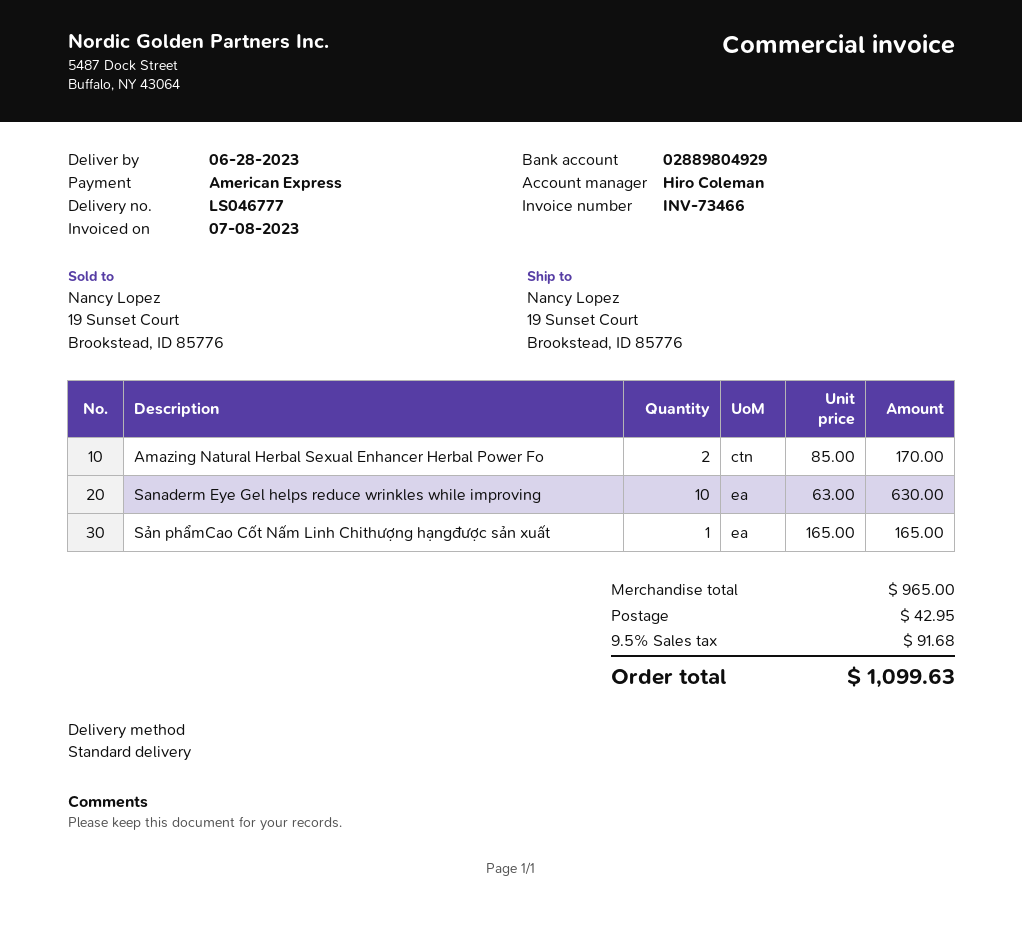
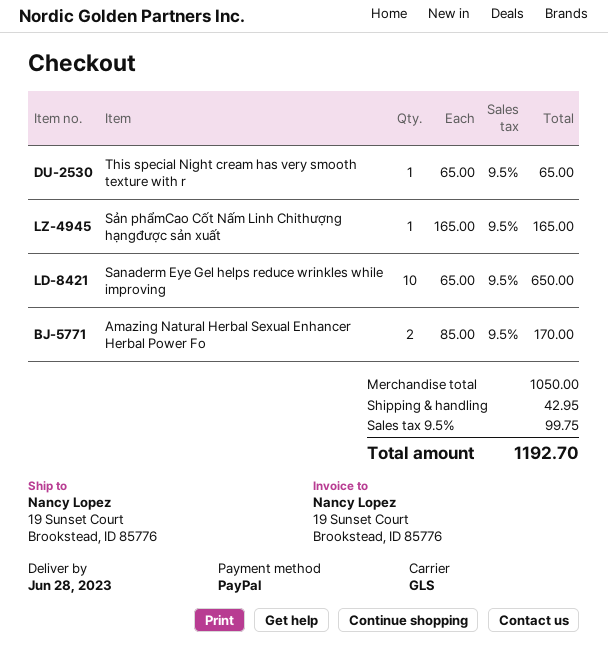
payment method: American Express -> PayPal
shipping method: standard -> GLS
Sanaderm Eye Gel helps reduce wrinkles while improving: 10 x 63.00 = 630.00 -> 10 x 65.00 = 650.00
This special Night cream has very smooth texture with r: none -> 1 x 65.00 = 65.00
subtotal: 965.00 -> 1050.00
tax: 9.5% = 91.68 -> 9.5% = 99.75
total: 1099.63 -> 1192.70

